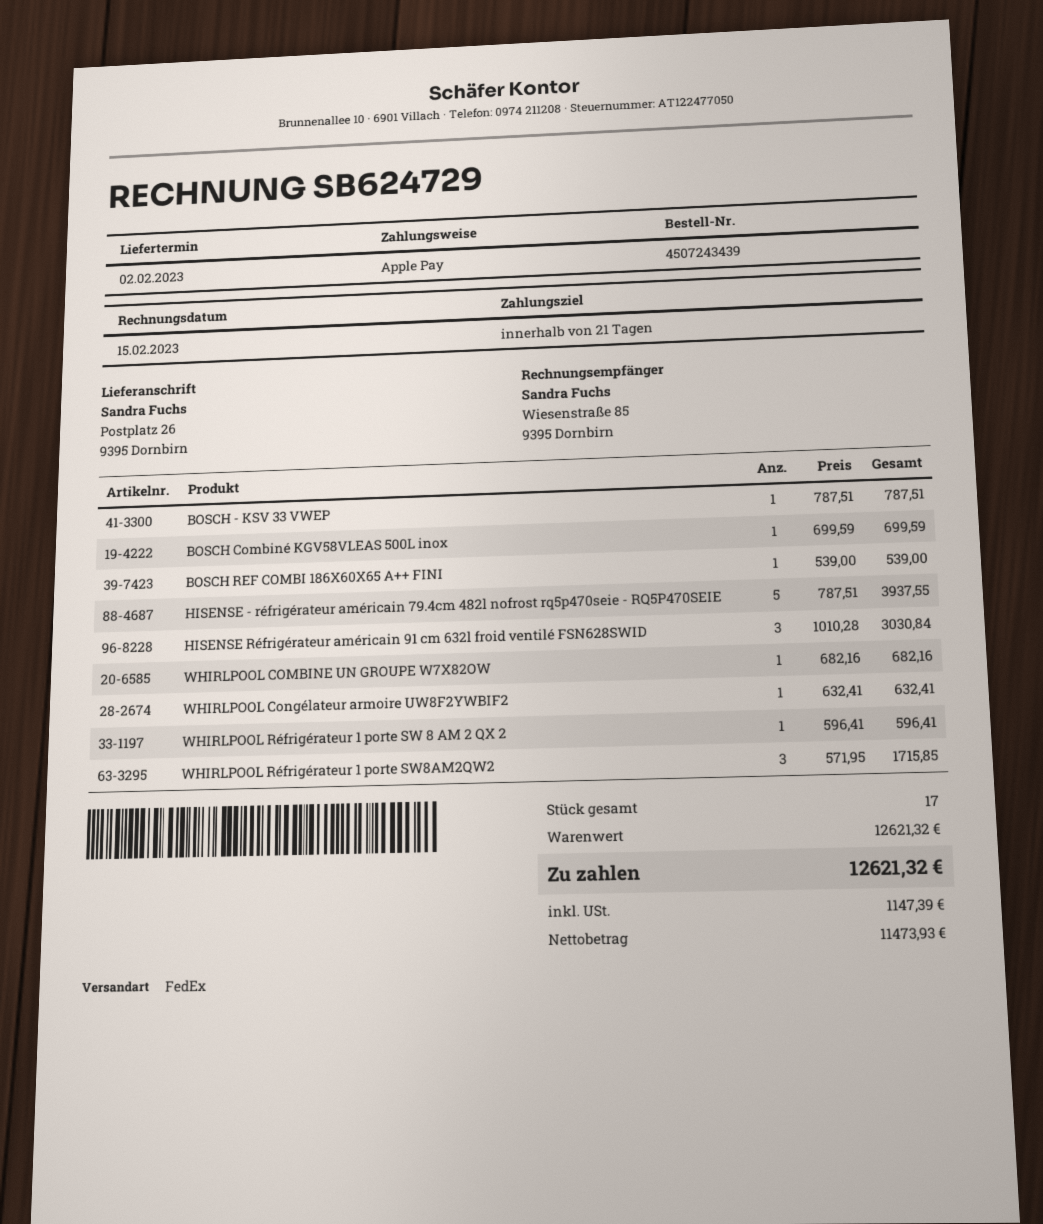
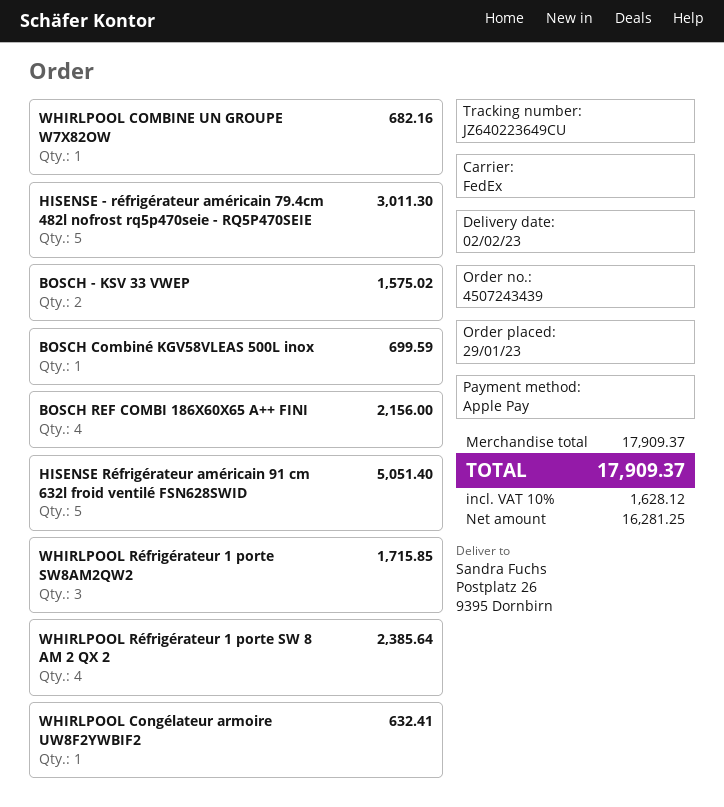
BOSCH - KSV 33 VWEP: 1 for 787.51 -> 2 for 1575.02
BOSCH REF COMBI 186X60X65 A++ FINI: 1 for 539.00 -> 4 for 2156.00
HISENSE - réfrigérateur américain 79.4cm 482l nofrost rq5p470seie - RQ5P470SEIE: 5 for 3937.55 -> 5 for 3011.30
HISENSE Réfrigérateur américain 91 cm 632l froid ventilé FSN628SWID: 3 for 3030.84 -> 5 for 5051.40
WHIRLPOOL Réfrigérateur 1 porte SW 8 AM 2 QX 2: 1 for 596.41 -> 4 for 2385.64
subtotal: 12621.32 -> 17909.37
net: 11473.93 -> 16281.25
tax: 1147.39 -> 1628.12
total: 12621.32 -> 17909.37

